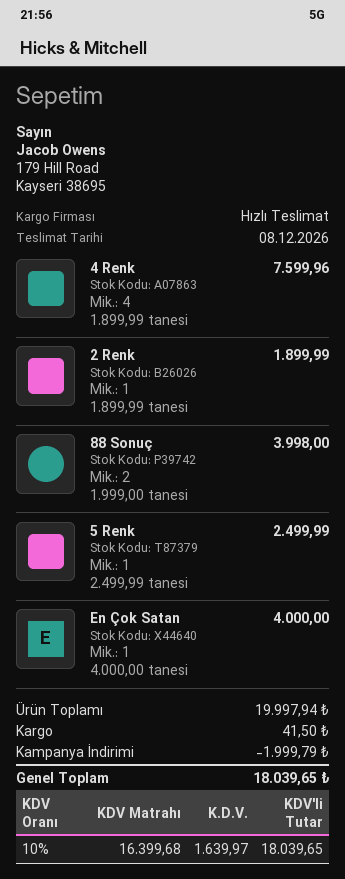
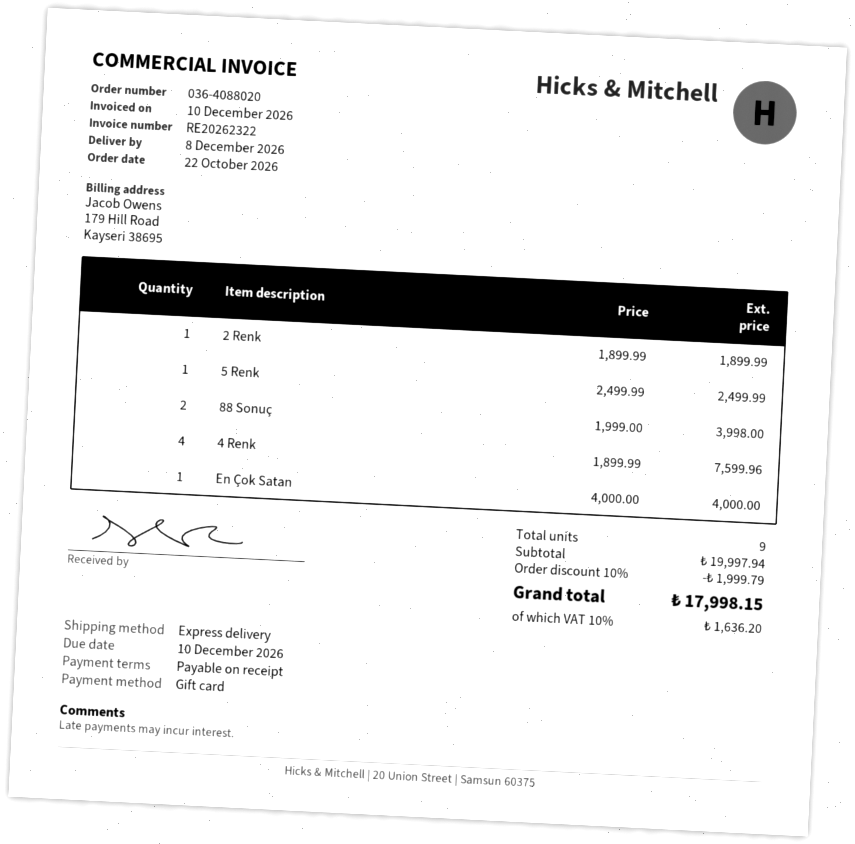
shipping: 41.50 -> none
tax: 10% = 1639.97 -> 10% = 1636.20
total: 18039.65 -> 17998.15

